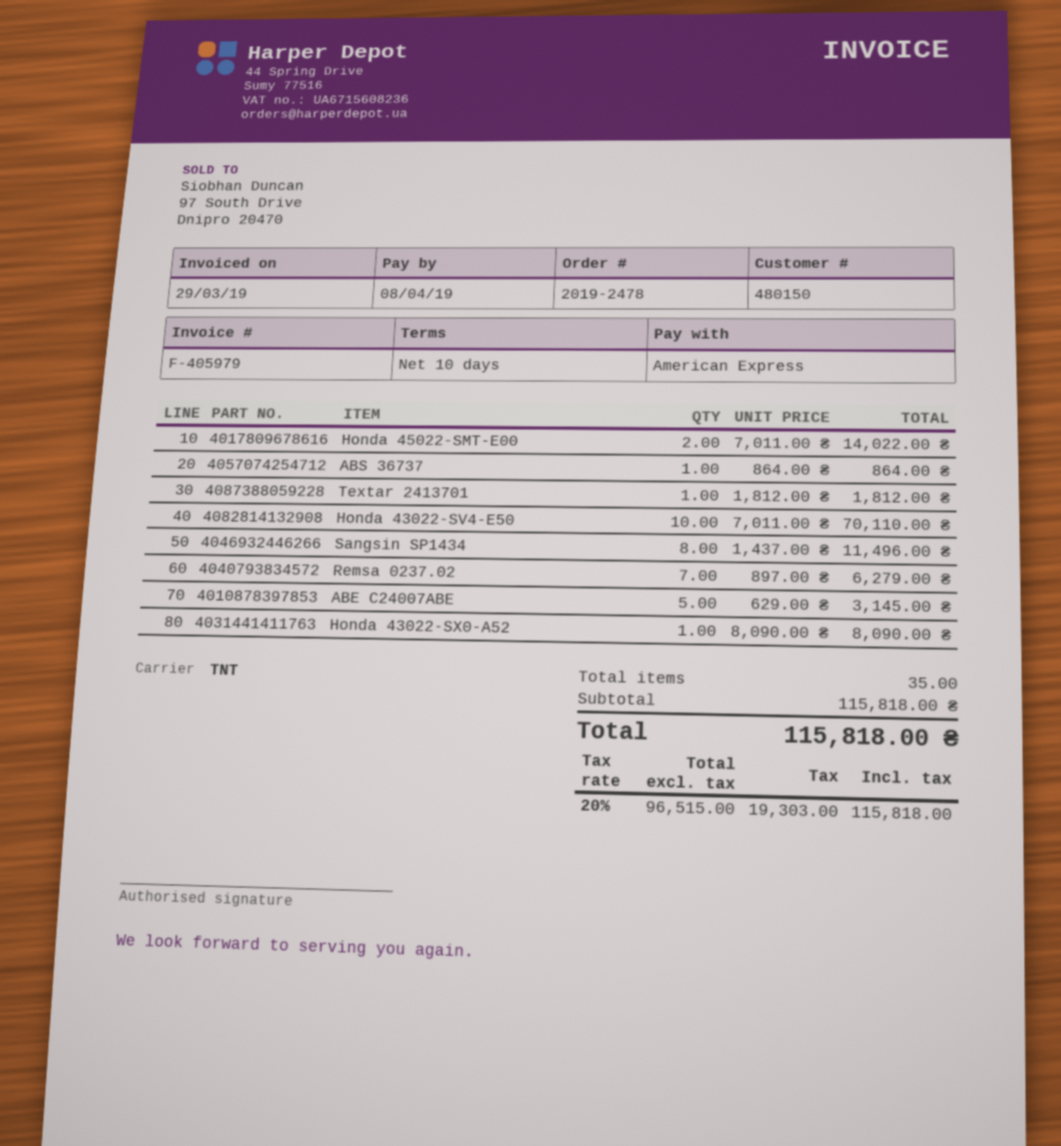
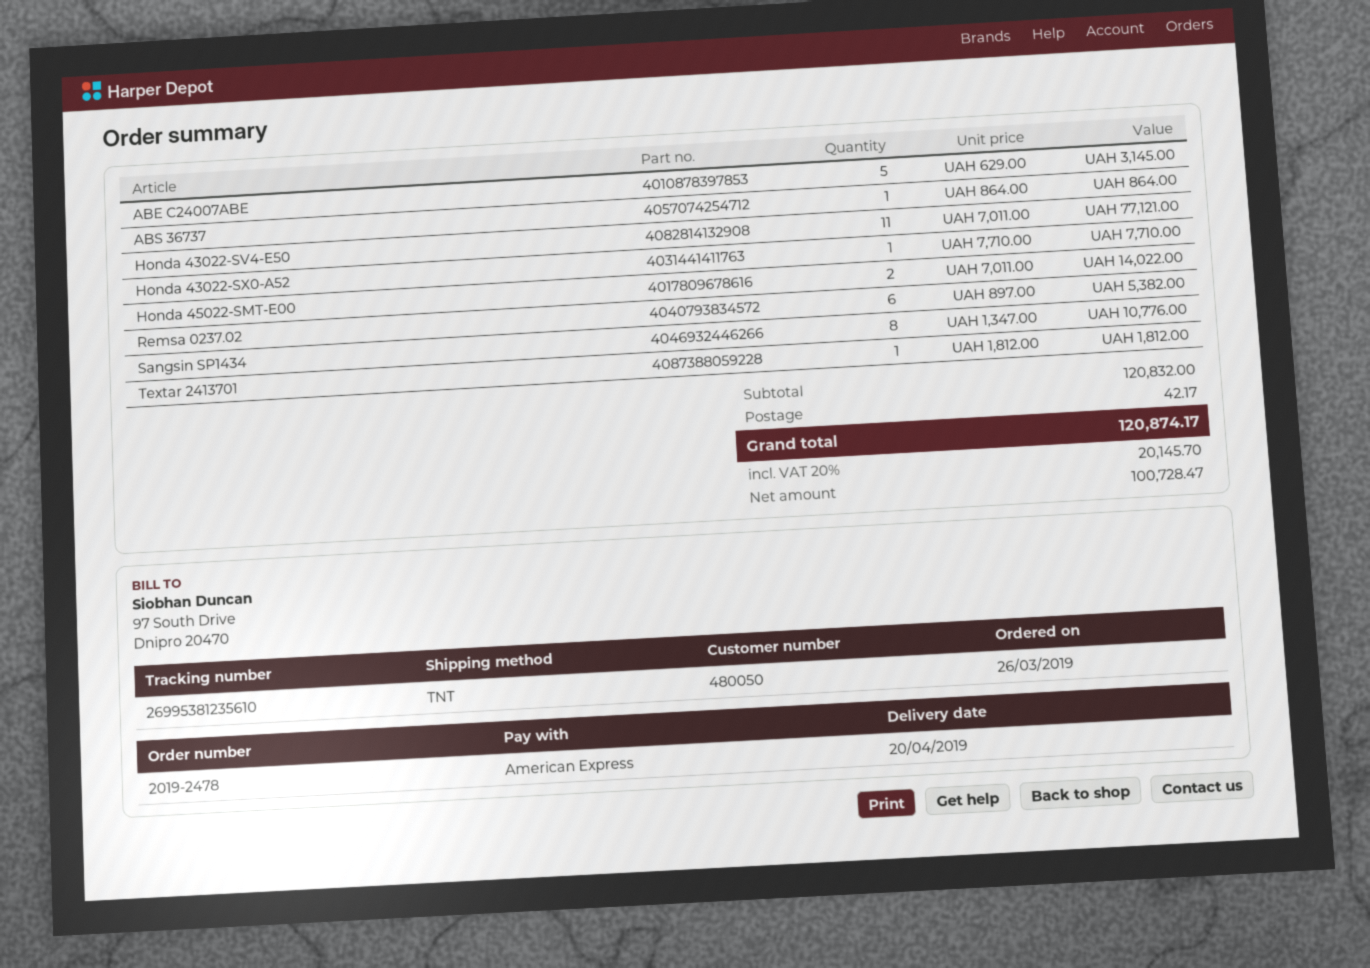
customer number: 480150 -> 480050
Honda 43022-SV4-E50: 10 x 7011.00 = 70110.00 -> 11 x 7011.00 = 77121.00
Sangsin SP1434: 8 x 1437.00 = 11496.00 -> 8 x 1347.00 = 10776.00
Remsa 0237.02: 7 x 897.00 = 6279.00 -> 6 x 897.00 = 5382.00
Honda 43022-SX0-A52: 1 x 8090.00 = 8090.00 -> 1 x 7710.00 = 7710.00
subtotal: 115818.00 -> 120832.00
shipping: none -> 42.17
net: 96515.00 -> 100728.47
tax: 20% = 19303.00 -> 20% = 20145.70
total: 115818.00 -> 120874.17

